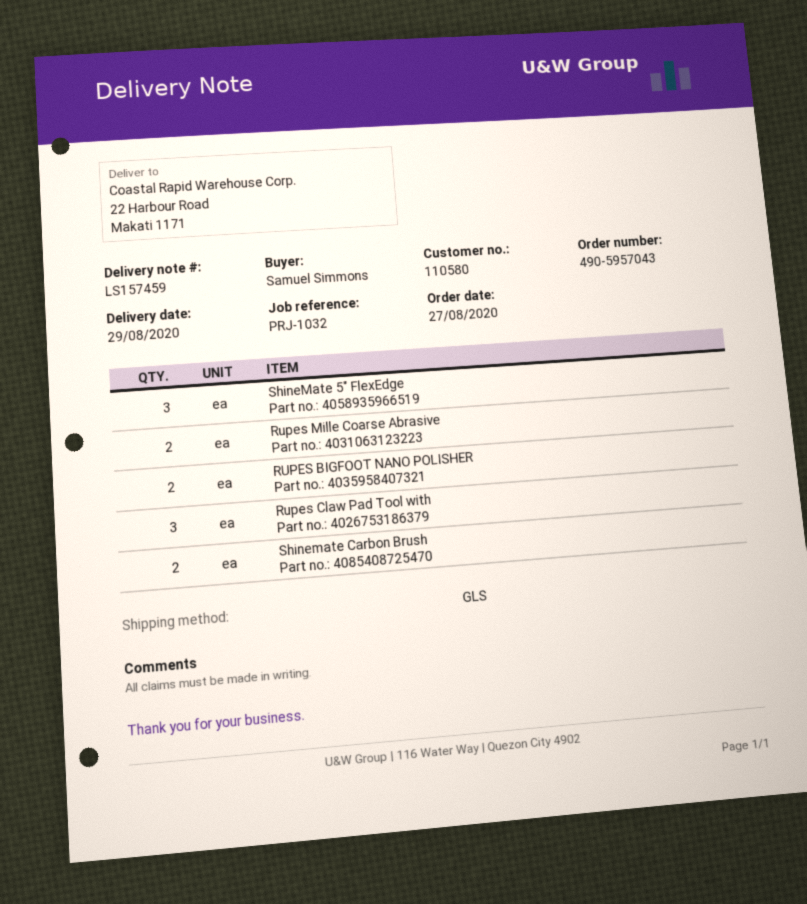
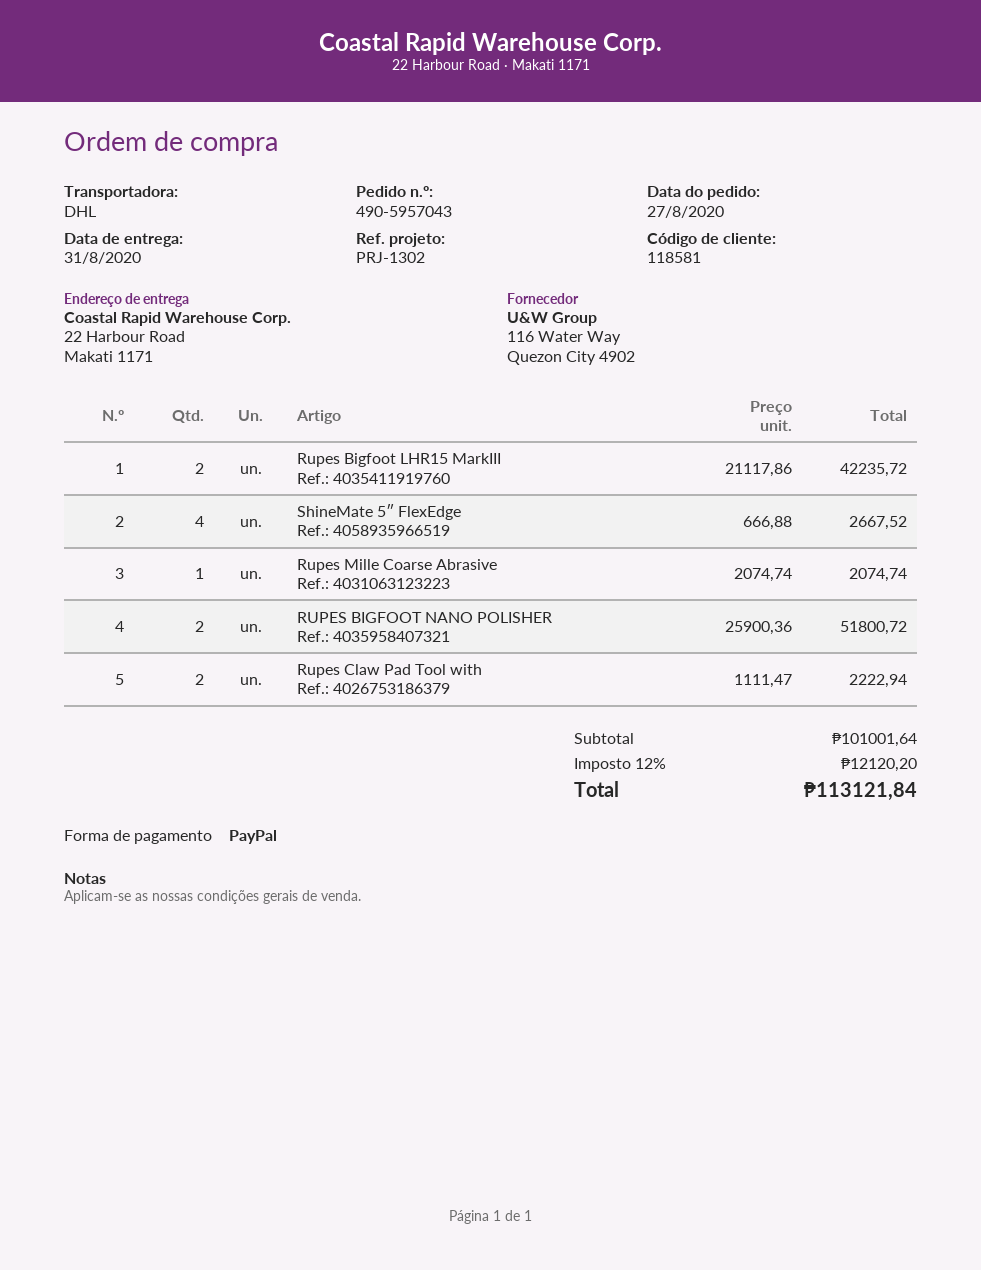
delivery date: 2020-08-29 -> 2020-08-31
customer number: 110580 -> 118581
reference: PRJ-1032 -> PRJ-1302
shipping method: GLS -> DHL
ShineMate 5″ FlexEdge: 3 -> 4
Rupes Mille Coarse Abrasive: 2 -> 1
Rupes Claw Pad Tool with: 3 -> 2
Shinemate Carbon Brush: 2 -> none
Rupes Bigfoot LHR15 MarkIII: none -> 2

